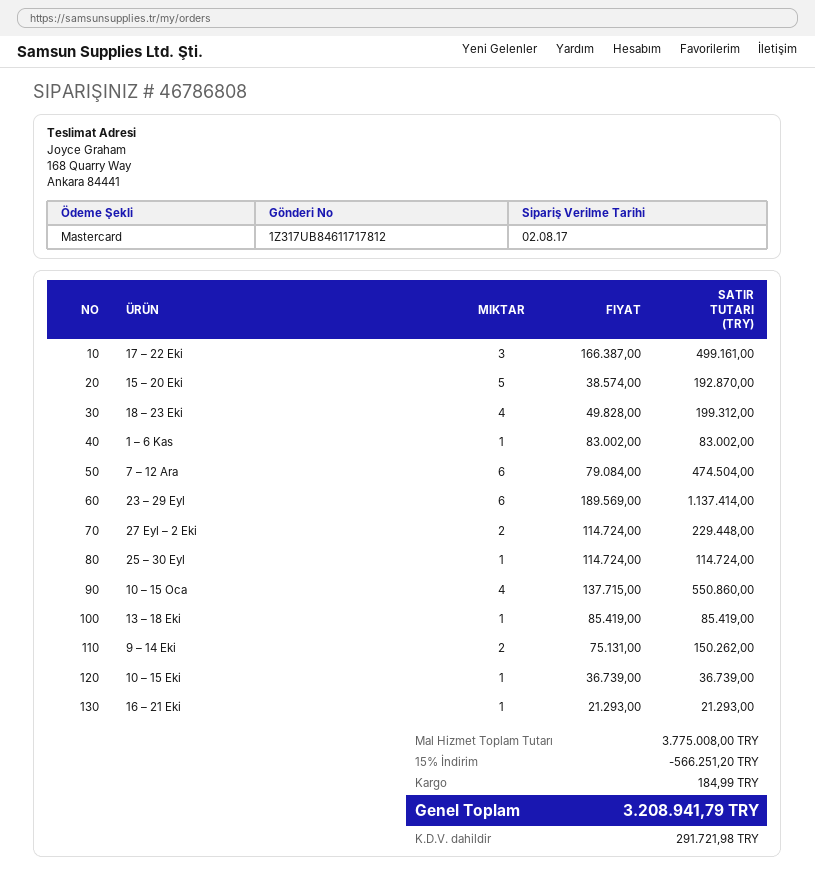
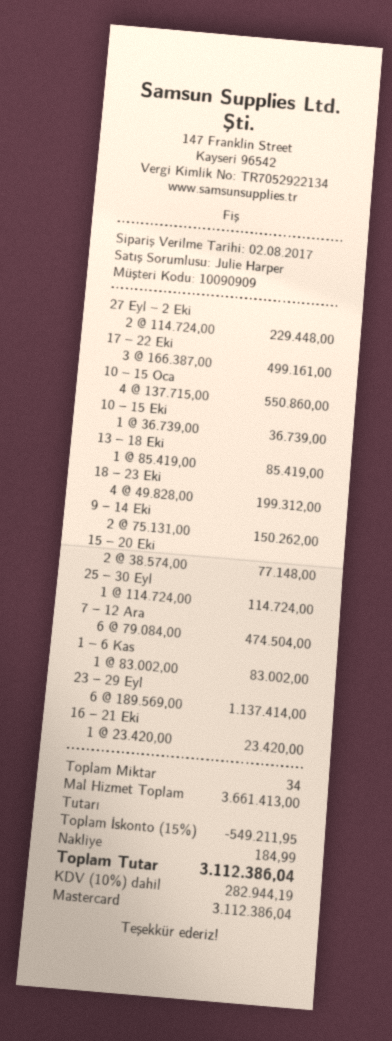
15 – 20 Eki: 5 x 38574.00 = 192870.00 -> 2 x 38574.00 = 77148.00
16 – 21 Eki: 1 x 21293.00 = 21293.00 -> 1 x 23420.00 = 23420.00
subtotal: 3775008.00 -> 3661413.00
discount: 15% = 566251.20 -> 15% = 549211.95
tax: 291721.98 -> 282944.19
total: 3208941.79 -> 3112386.04

